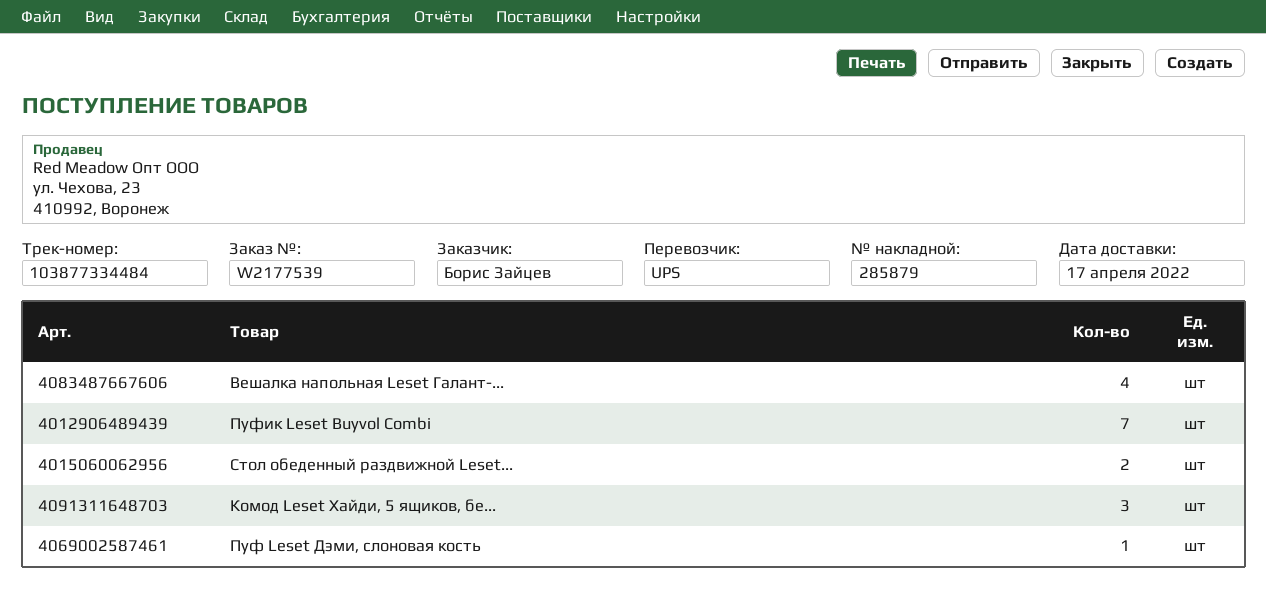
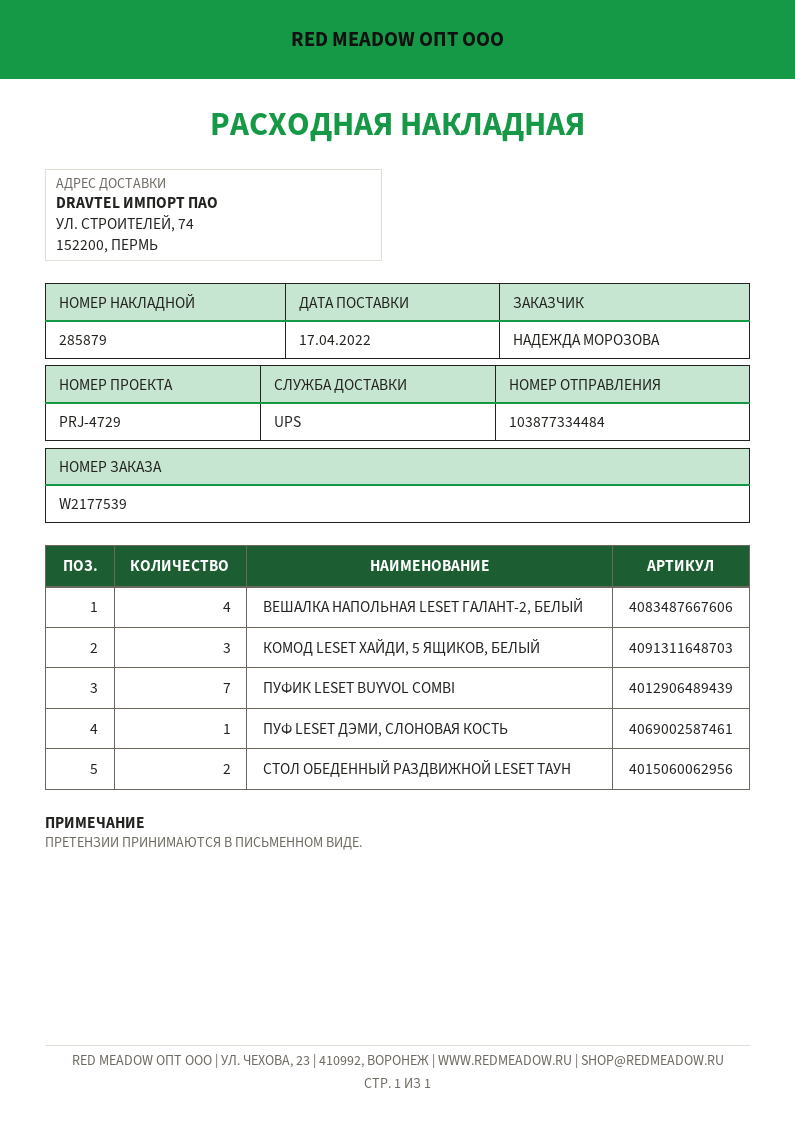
ordered by: Борис Зайцев -> НАДЕЖДА МОРОЗОВА

